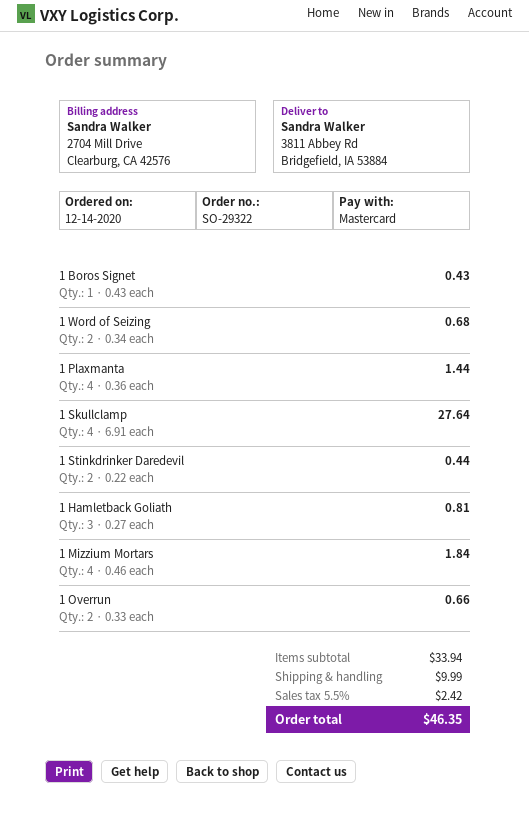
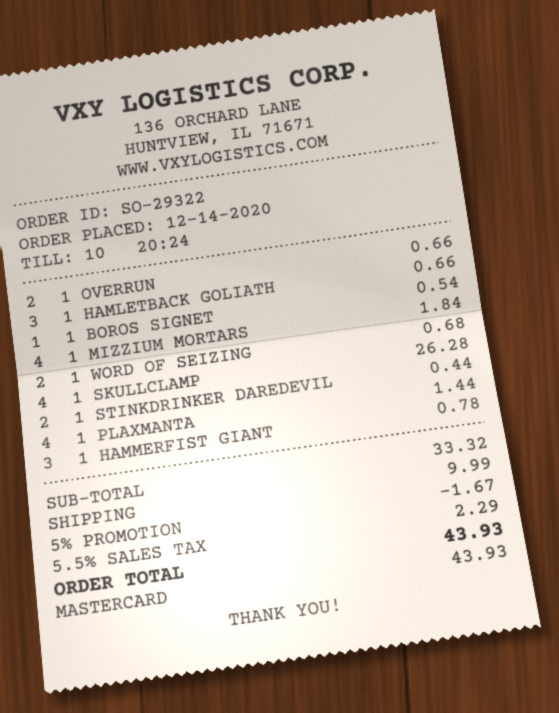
1 Boros Signet: 1 for 0.43 -> 1 for 0.54
1 Skullclamp: 4 for 27.64 -> 4 for 26.28
1 Hamletback Goliath: 3 for 0.81 -> 3 for 0.66
1 HAMMERFIST GIANT: none -> 3 for 0.78
subtotal: 33.94 -> 33.32
discount: none -> 5% = 1.67
tax: 5.5% = 2.42 -> 5.5% = 2.29
total: 46.35 -> 43.93

